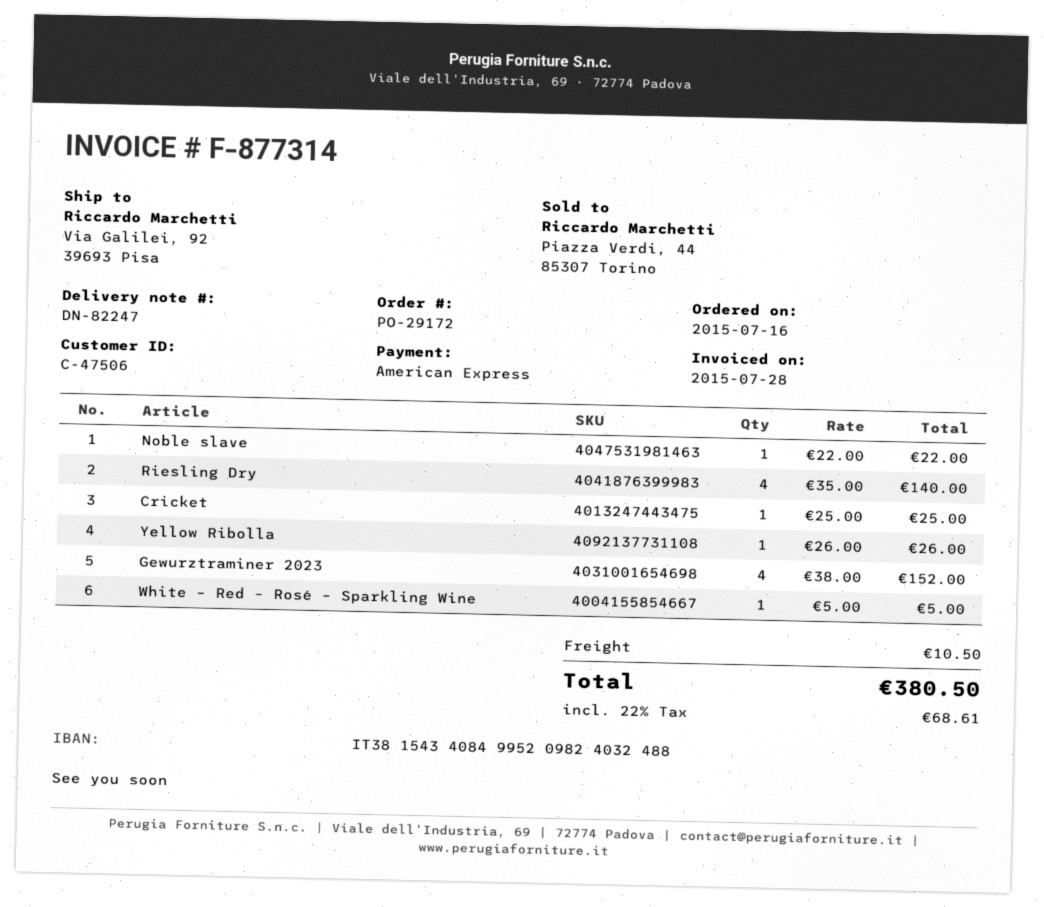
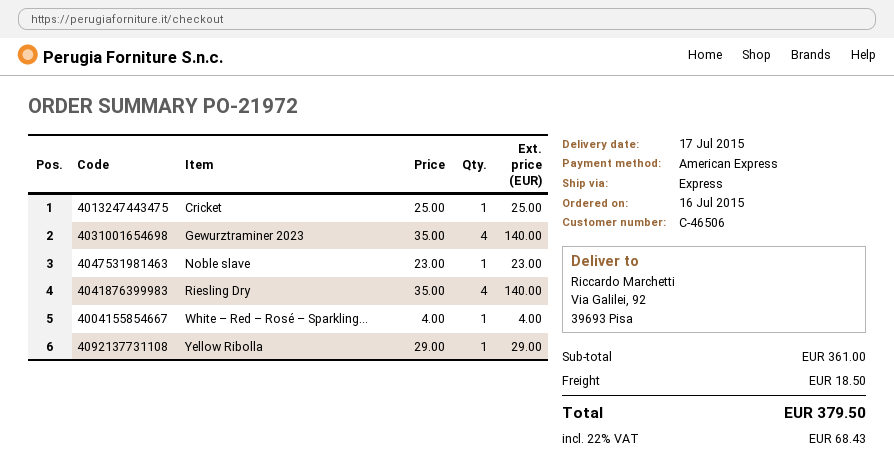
order number: PO-29172 -> PO-21972
customer number: C-47506 -> C-46506
Noble slave: 1 x 22.00 = 22.00 -> 1 x 23.00 = 23.00
Yellow Ribolla: 1 x 26.00 = 26.00 -> 1 x 29.00 = 29.00
Gewurztraminer 2023: 4 x 38.00 = 152.00 -> 4 x 35.00 = 140.00
White – Red – Rosé – Sparkling Wine: 1 x 5.00 = 5.00 -> 1 x 4.00 = 4.00
shipping: 10.50 -> 18.50
tax: 22% = 68.61 -> 22% = 68.43
total: 380.50 -> 379.50

